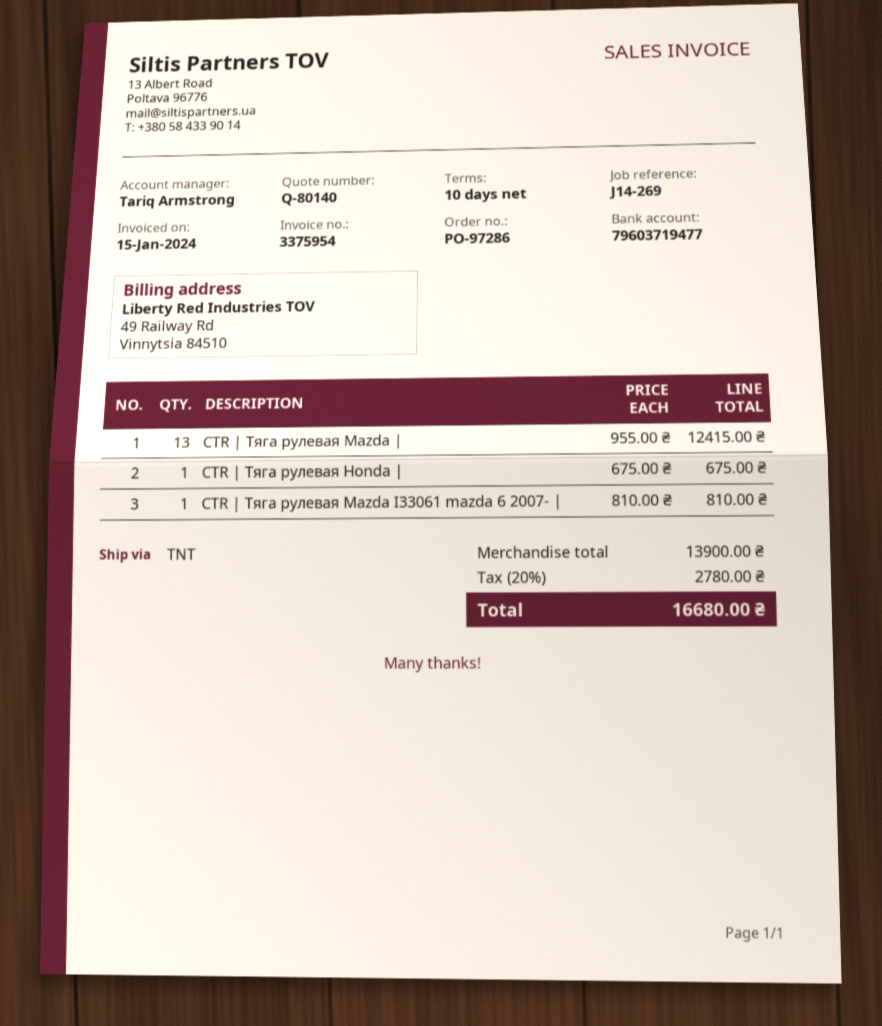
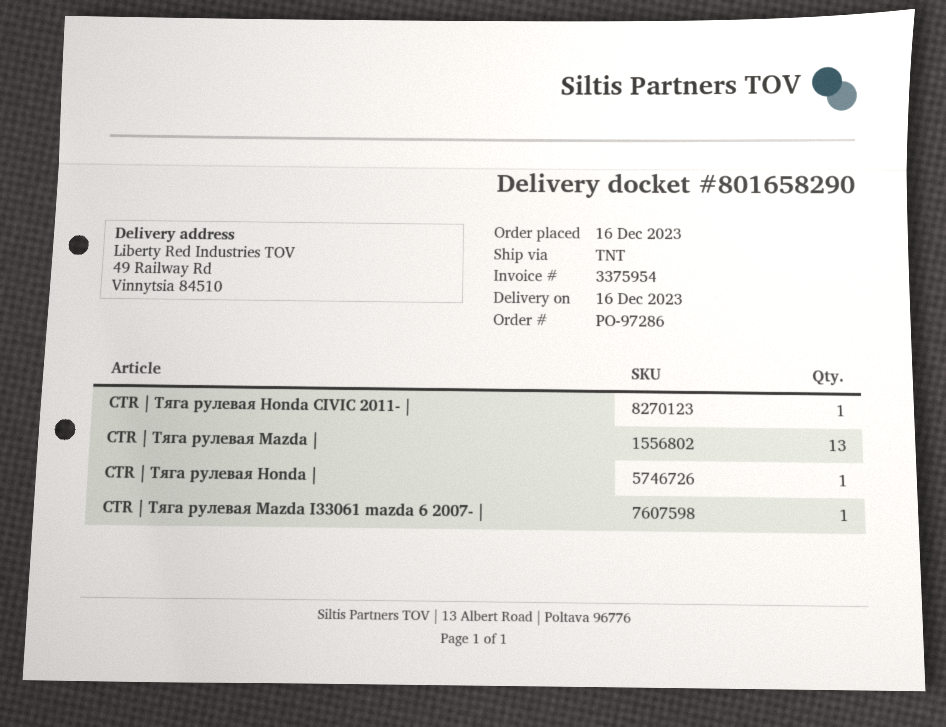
CTR | Тяга рулевая Honda CIVIC 2011- |: none -> 1

